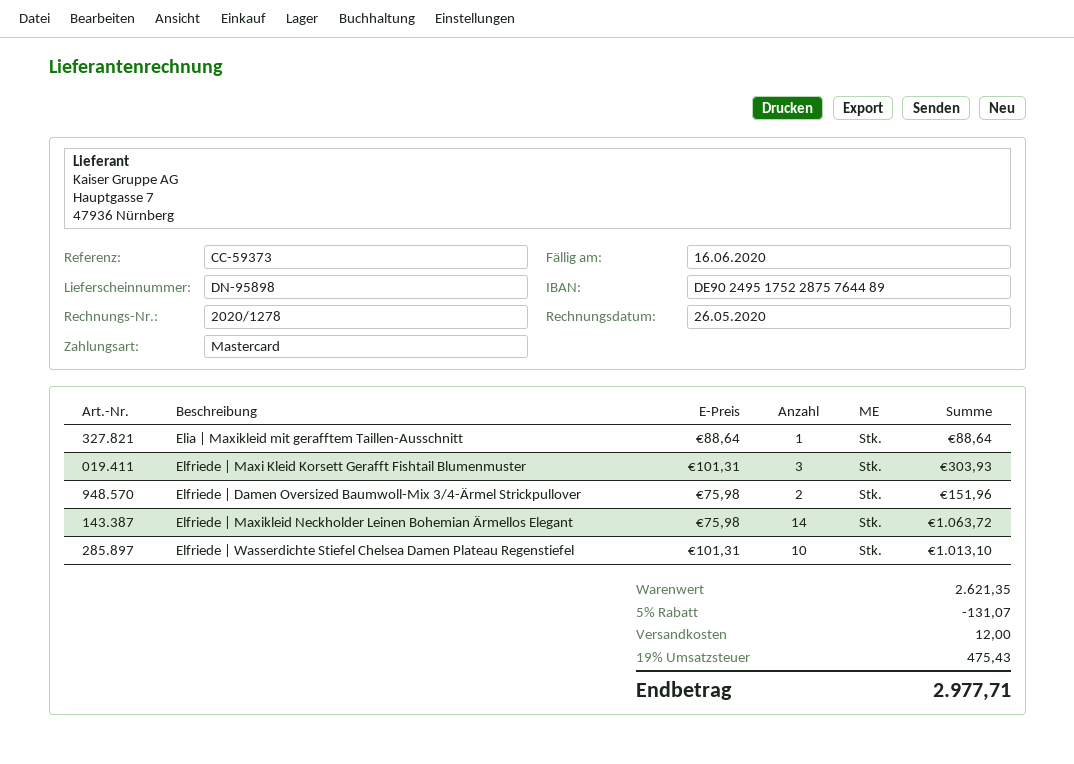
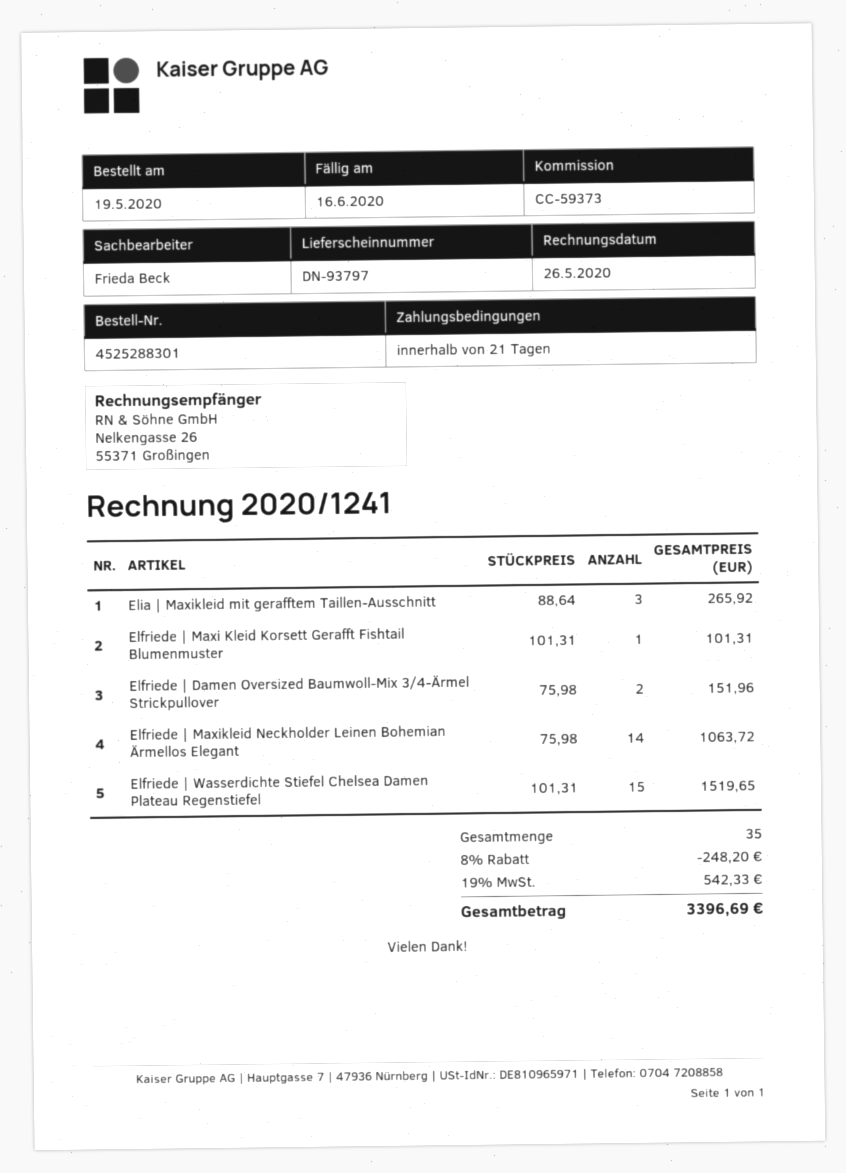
delivery note number: DN-95898 -> DN-93797
invoice number: 2020/1278 -> 2020/1241
Elia | Maxikleid mit gerafftem Taillen-Ausschnitt: 1 x 88.64 = 88.64 -> 3 x 88.64 = 265.92
Elfriede | Maxi Kleid Korsett Gerafft Fishtail Blumenmuster: 3 x 101.31 = 303.93 -> 1 x 101.31 = 101.31
Elfriede | Wasserdichte Stiefel Chelsea Damen Plateau Regenstiefel: 10 x 101.31 = 1013.10 -> 15 x 101.31 = 1519.65
discount: 5% = 131.07 -> 8% = 248.20
shipping: 12.00 -> none
tax: 19% = 475.43 -> 19% = 542.33
total: 2977.71 -> 3396.69

